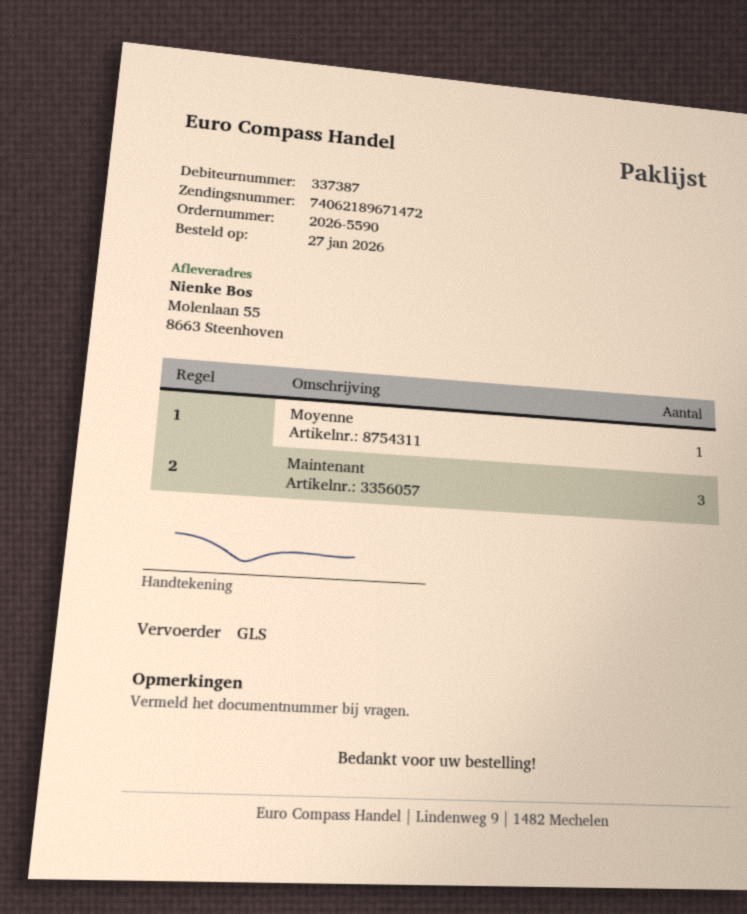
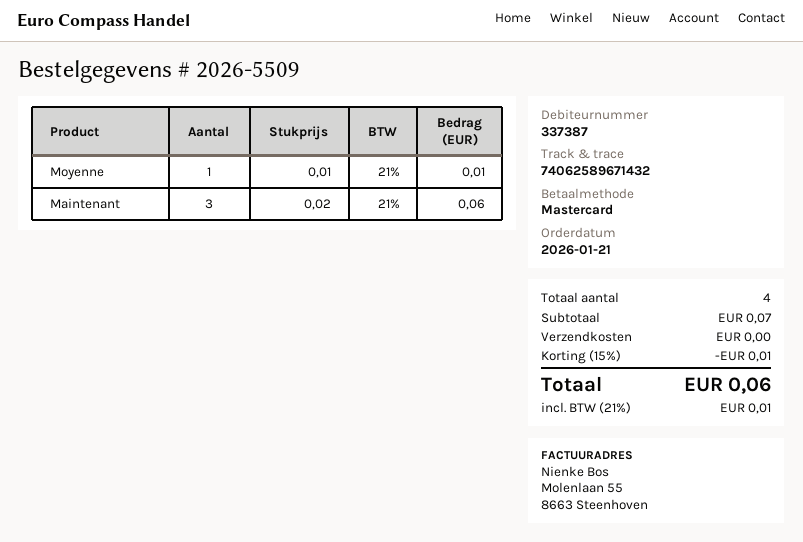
order number: 2026-5590 -> 2026-5509
order date: 2026-01-27 -> 2026-01-21
tracking number: 74062189671472 -> 74062589671432

